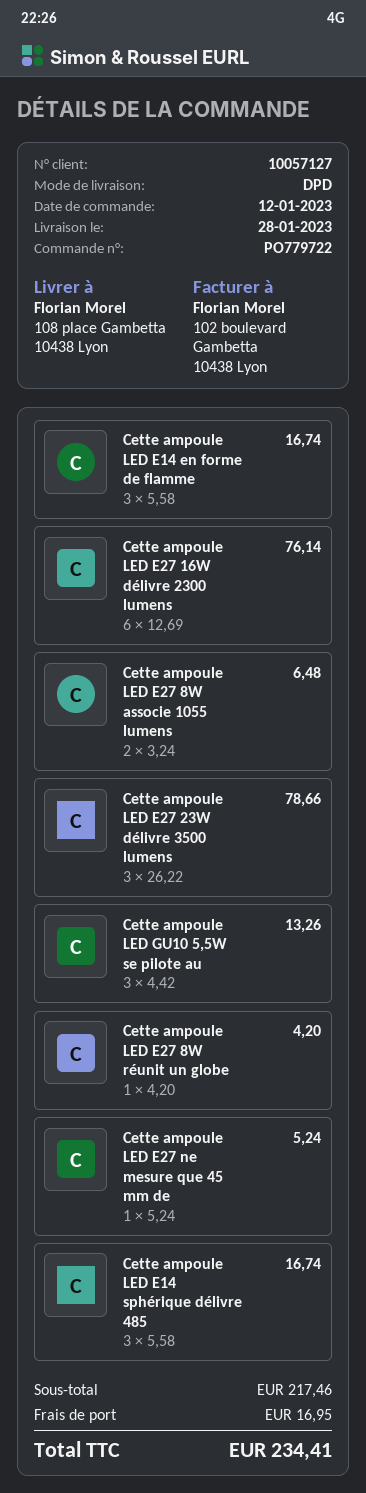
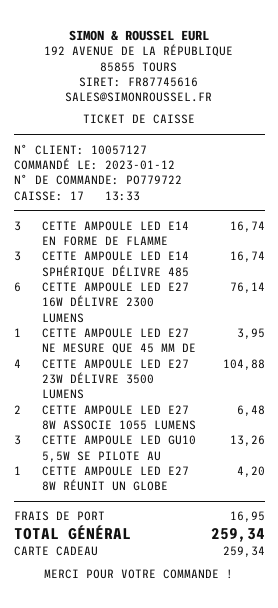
Cette ampoule LED E27 23W délivre 3500 lumens: 3 for 78.66 -> 4 for 104.88
Cette ampoule LED E27 ne mesure que 45 mm de: 1 for 5.24 -> 1 for 3.95
total: 234.41 -> 259.34

